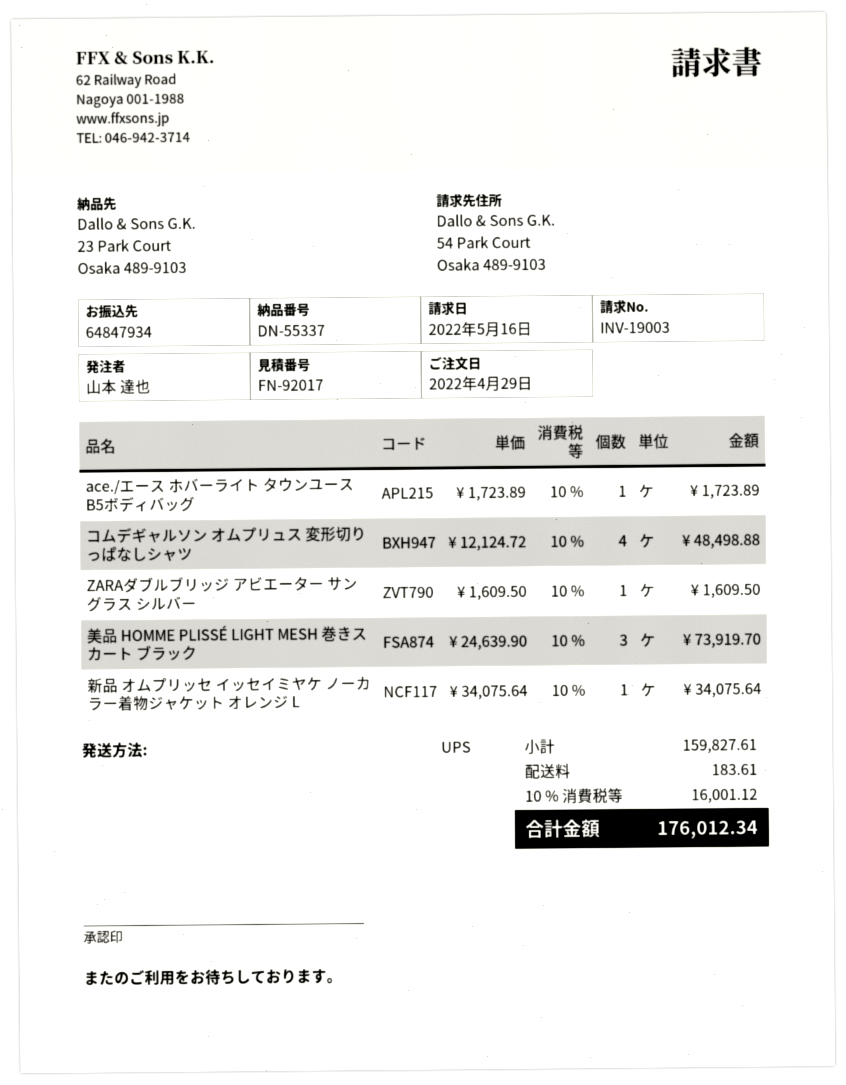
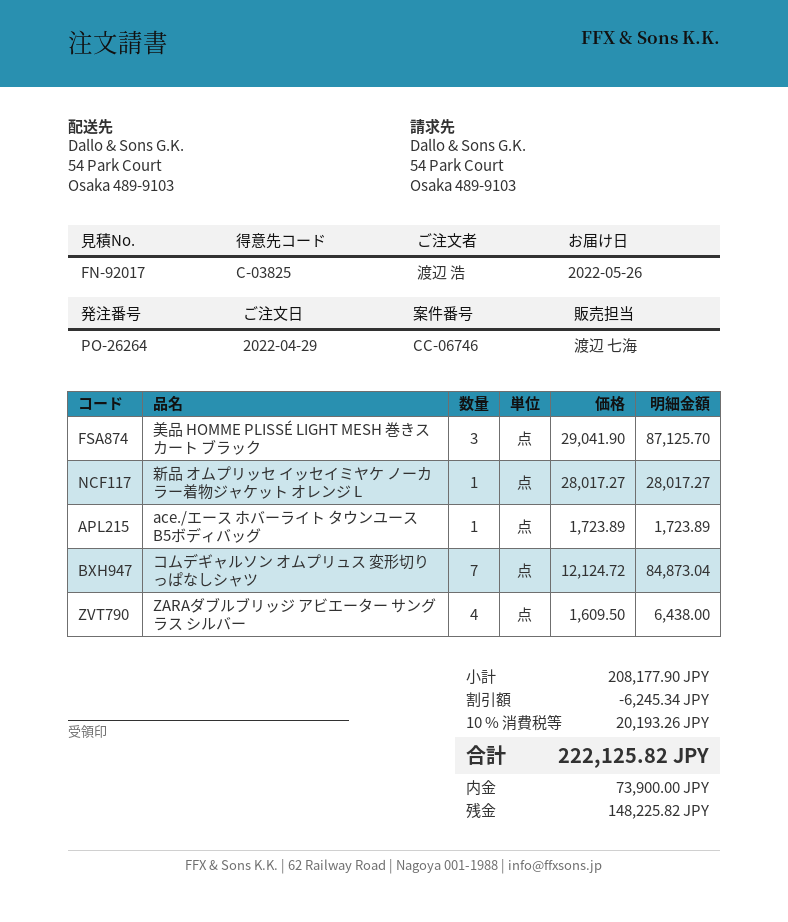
ordered by: 山本 達也 -> 渡辺 浩
ship to: 23 Park Court, Osaka 489-9103 -> 54 Park Court, Osaka 489-9103
コムデギャルソン オムプリュス 変形切りっぱなしシャツ: 4 x 12124.72 = 48498.88 -> 7 x 12124.72 = 84873.04
ZARAダブルブリッジ アビエーター サングラス シルバー: 1 x 1609.50 = 1609.50 -> 4 x 1609.50 = 6438.00
美品 HOMME PLISSÉ LIGHT MESH 巻きスカート ブラック: 3 x 24639.90 = 73919.70 -> 3 x 29041.90 = 87125.70
新品 オムプリッセ イッセイミヤケ ノーカラー着物ジャケット オレンジ L: 1 x 34075.64 = 34075.64 -> 1 x 28017.27 = 28017.27
subtotal: 159827.61 -> 208177.90
discount: none -> 6245.34
shipping: 183.61 -> none
tax: 10% = 16001.12 -> 10% = 20193.26
total: 176012.34 -> 222125.82

